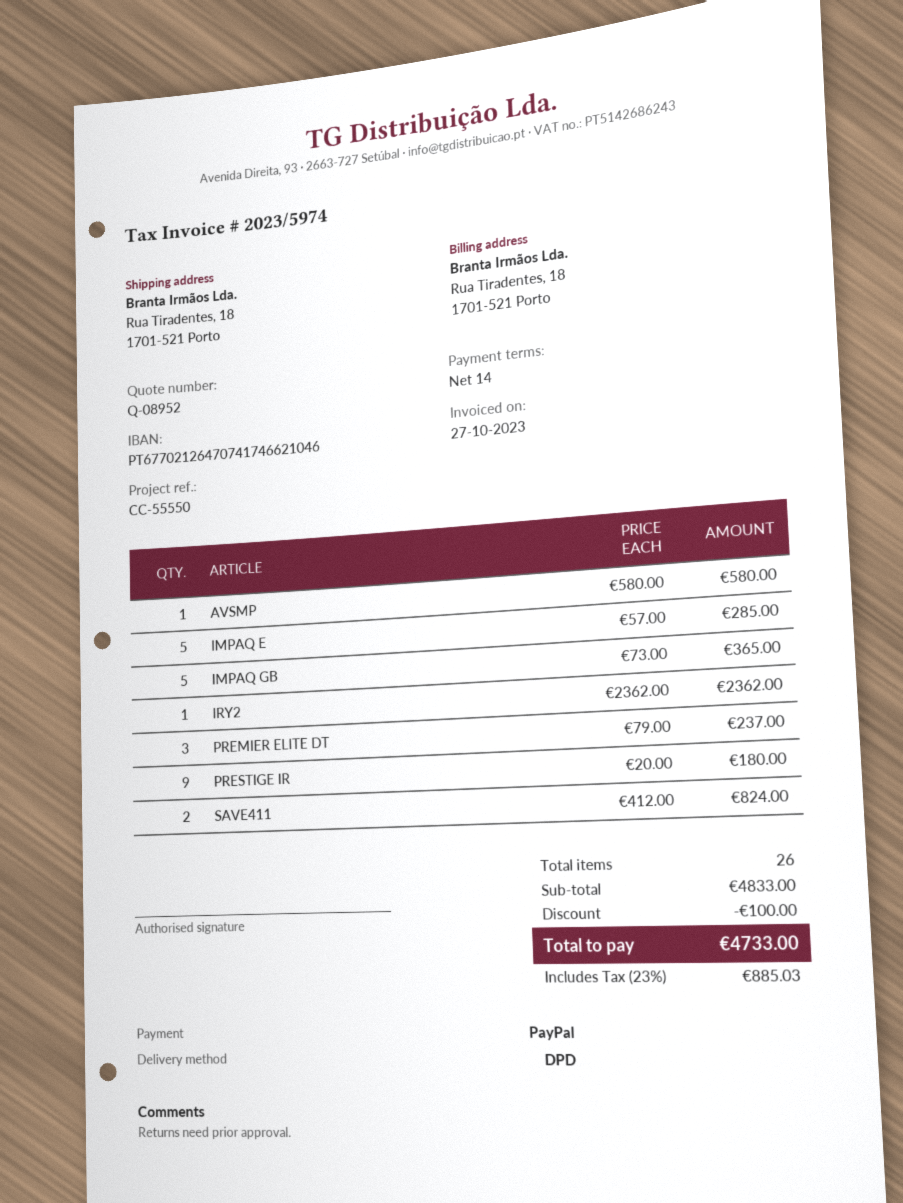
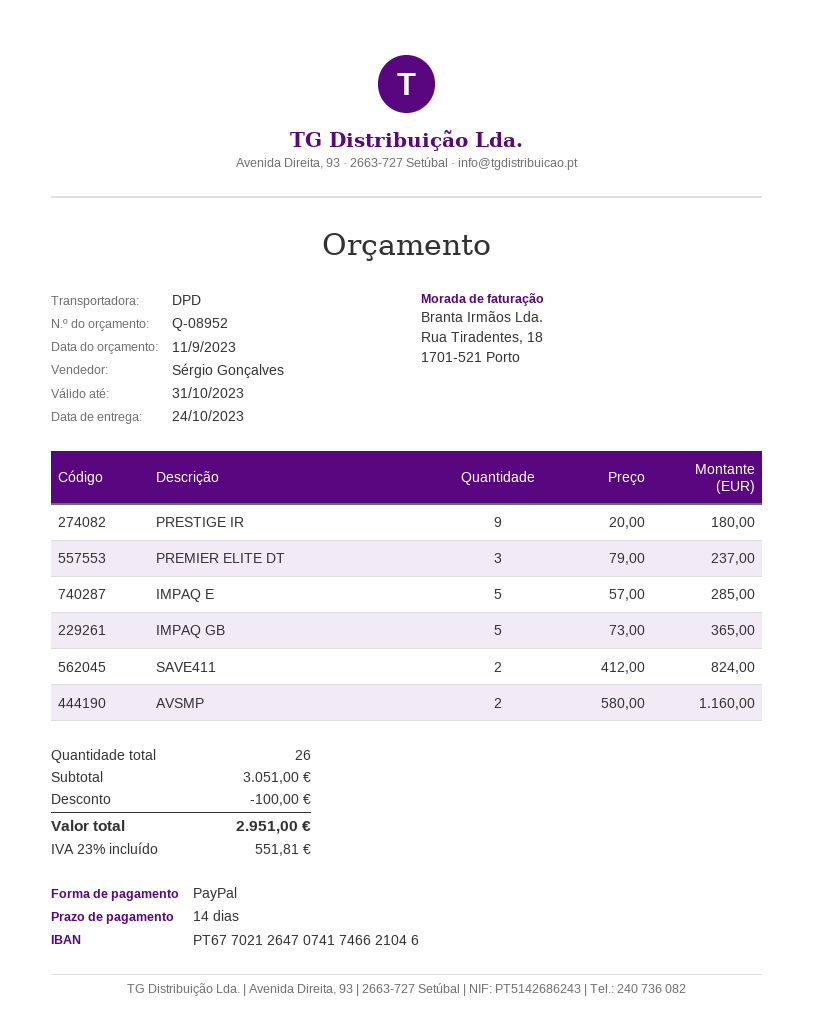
AVSMP: 1 x 580.00 = 580.00 -> 2 x 580.00 = 1160.00
IRY2: 1 x 2362.00 = 2362.00 -> none
subtotal: 4833.00 -> 3051.00
tax: 23% = 885.03 -> 23% = 551.81
total: 4733.00 -> 2951.00

